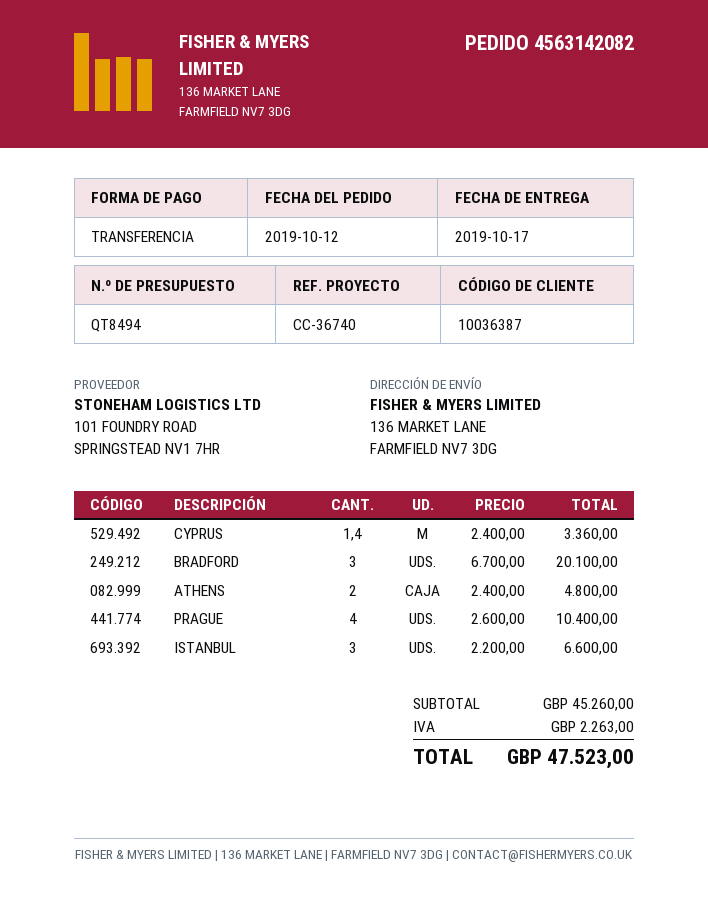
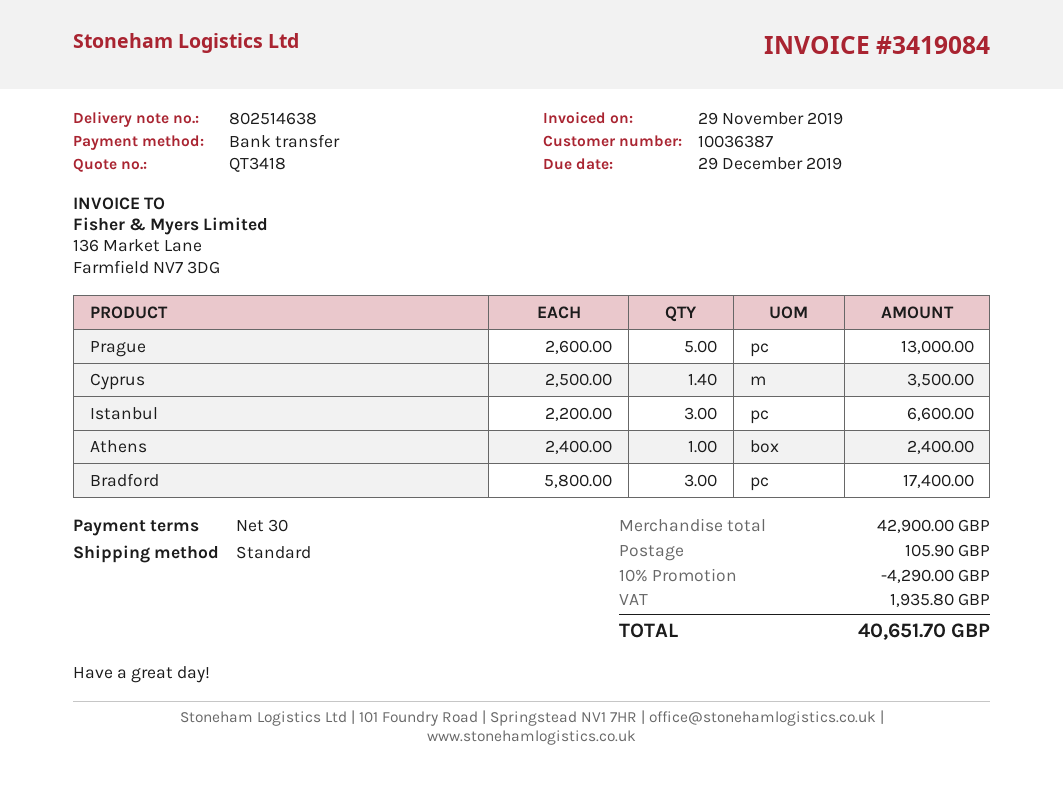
quote number: QT8494 -> QT3418
CYPRUS: 1.4 x 2400.00 = 3360.00 -> 1.4 x 2500.00 = 3500.00
BRADFORD: 3 x 6700.00 = 20100.00 -> 3 x 5800.00 = 17400.00
ATHENS: 2 x 2400.00 = 4800.00 -> 1 x 2400.00 = 2400.00
PRAGUE: 4 x 2600.00 = 10400.00 -> 5 x 2600.00 = 13000.00
subtotal: 45260.00 -> 42900.00
discount: none -> 10% = 4290.00
shipping: none -> 105.90
tax: 2263.00 -> 1935.80
total: 47523.00 -> 40651.70

